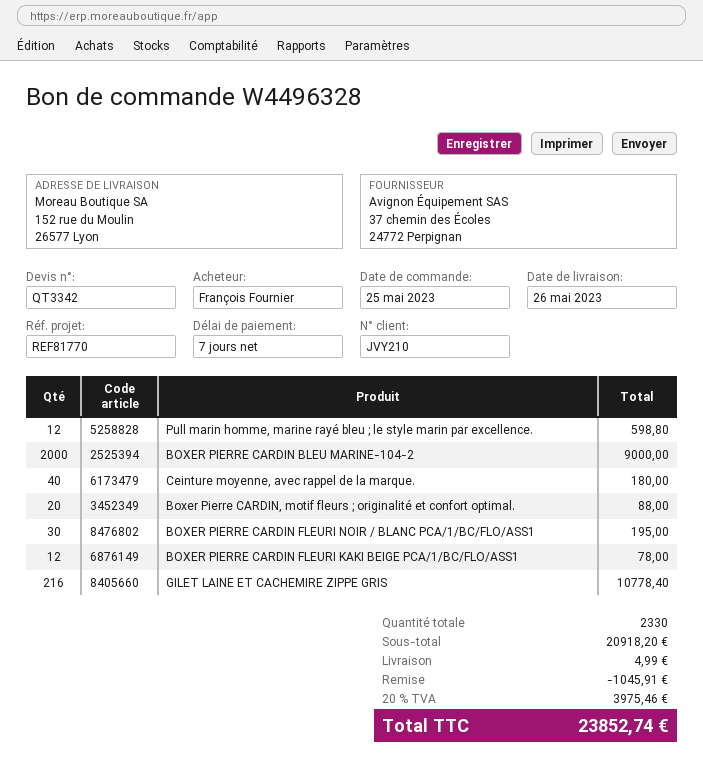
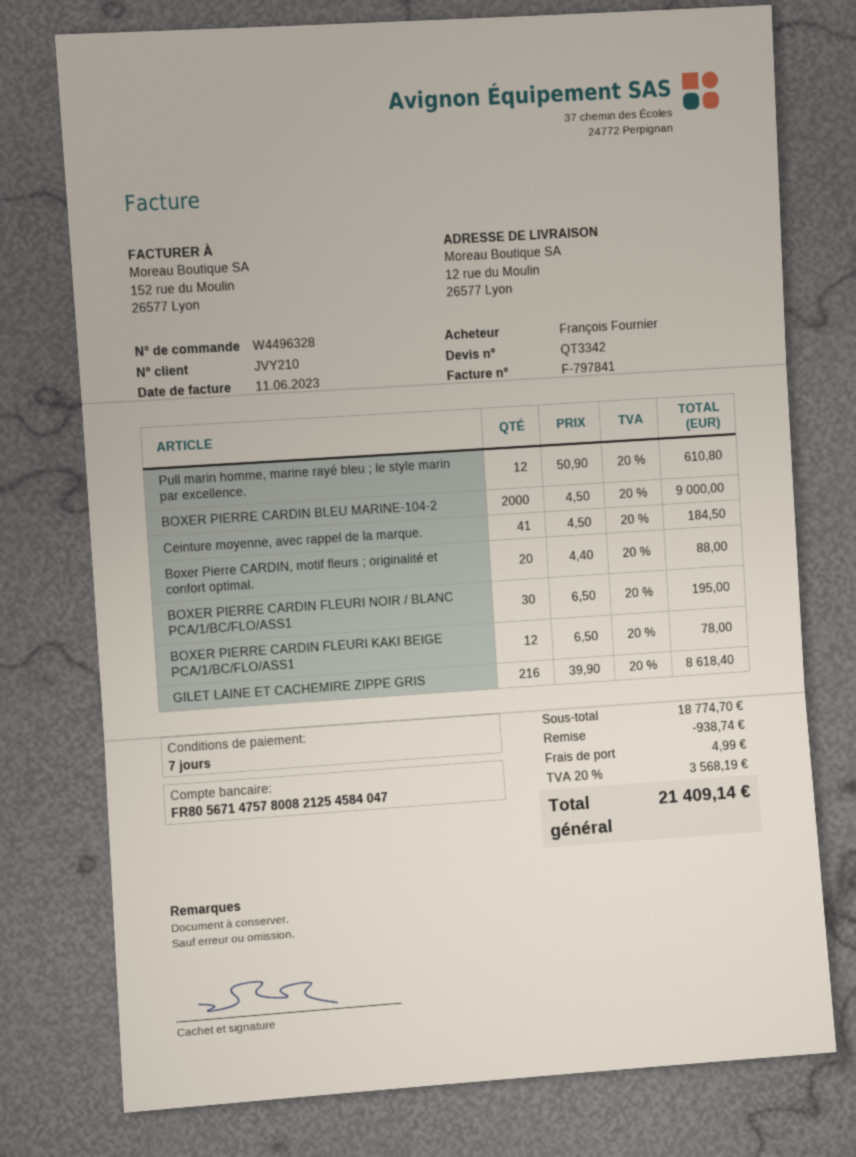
ship to: 152 rue du Moulin, 26577 Lyon -> 12 rue du Moulin, 26577 Lyon
Pull marin homme, marine rayé bleu ; le style marin par excellence.: 12 for 598.80 -> 12 for 610.80
Ceinture moyenne, avec rappel de la marque.: 40 for 180.00 -> 41 for 184.50
GILET LAINE ET CACHEMIRE ZIPPE GRIS: 216 for 10778.40 -> 216 for 8618.40
subtotal: 20918.20 -> 18774.70
discount: 1045.91 -> 938.74
tax: 20% = 3975.46 -> 20% = 3568.19
total: 23852.74 -> 21409.14

